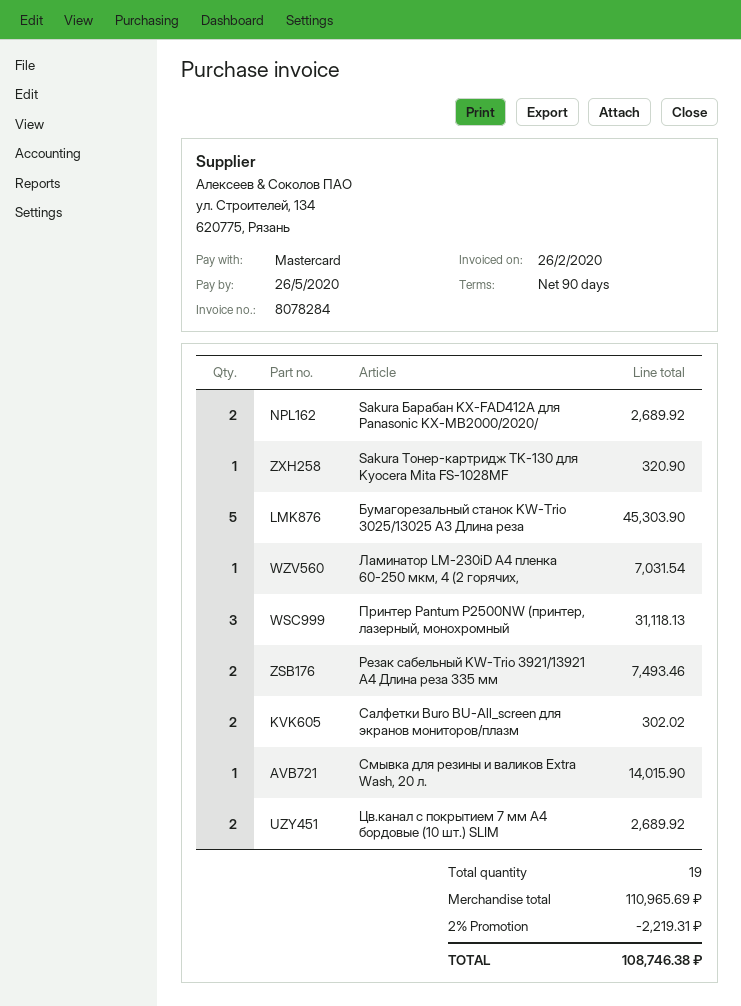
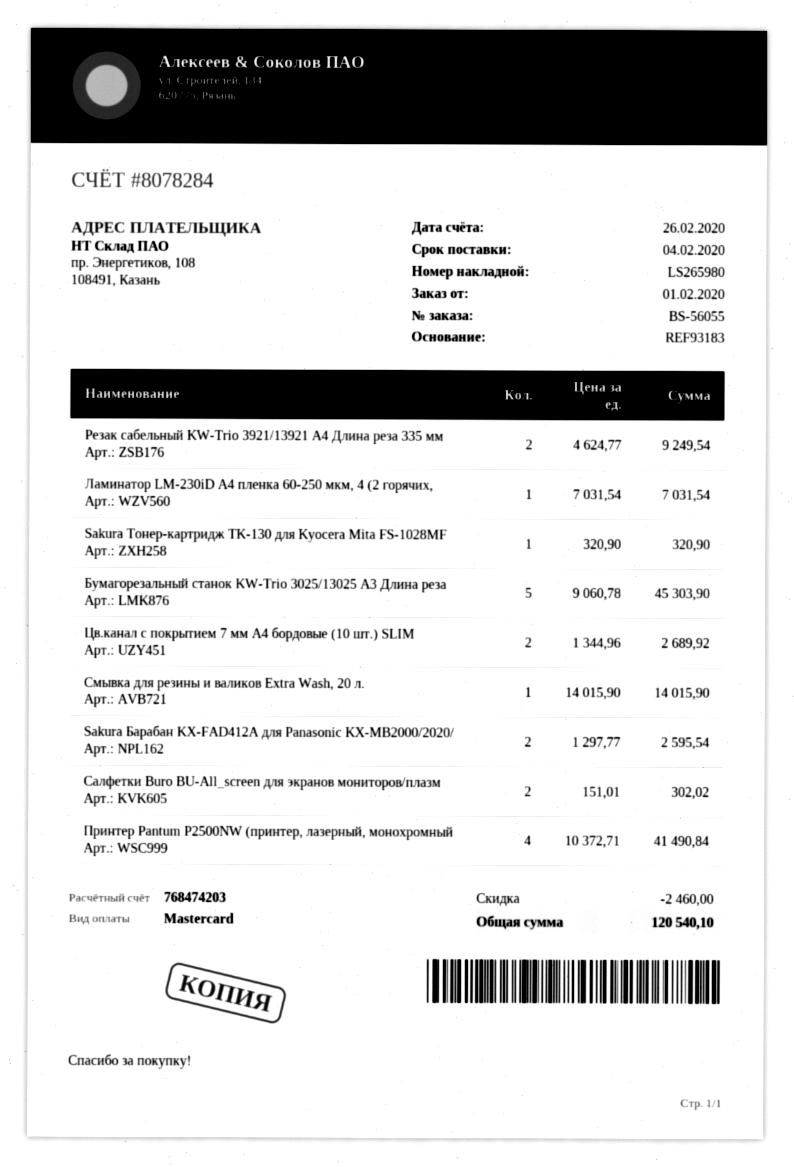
Sakura Барабан KX-FAD412А для Panasonic KX-MB2000/2020/: 2 for 2689.92 -> 2 for 2595.54
Принтер Pantum P2500NW (принтер, лазерный, монохромный: 3 for 31118.13 -> 4 for 41490.84
Резак сабельный KW-Trio 3921/13921 A4 Длина реза 335 мм: 2 for 7493.46 -> 2 for 9249.54
discount: 2219.31 -> 2460.00
total: 108746.38 -> 120540.10

